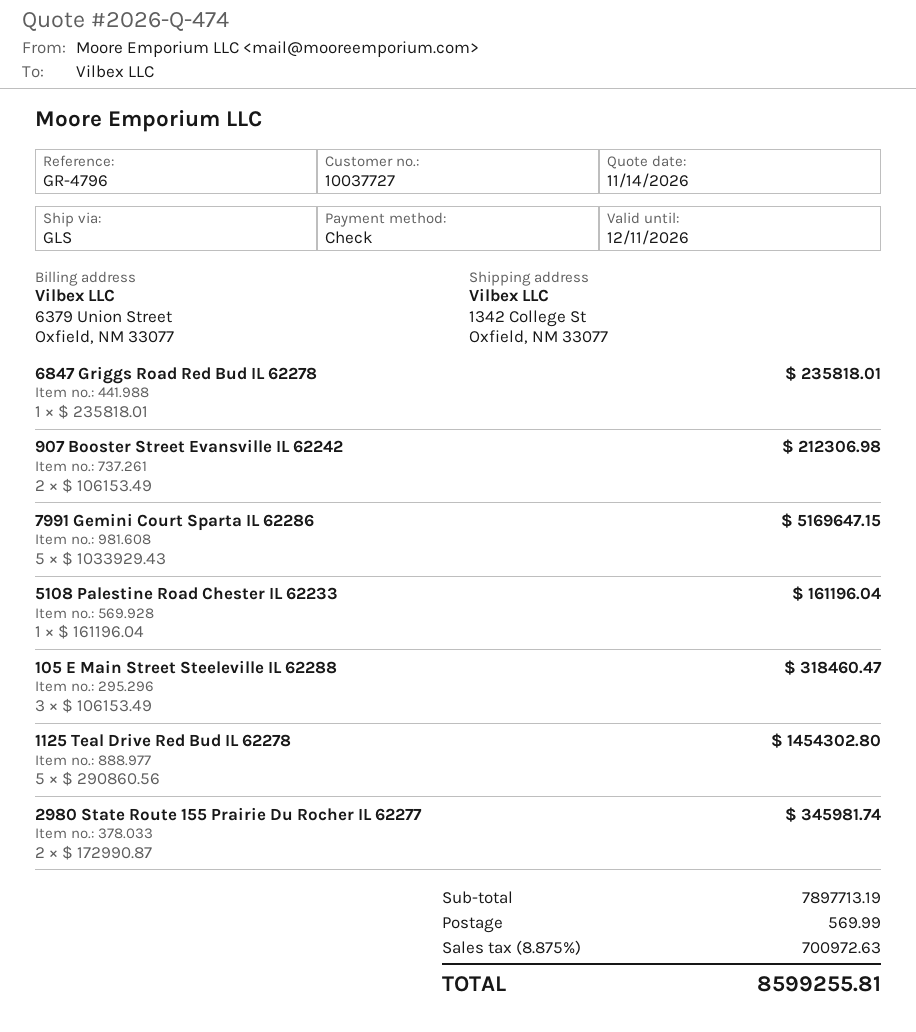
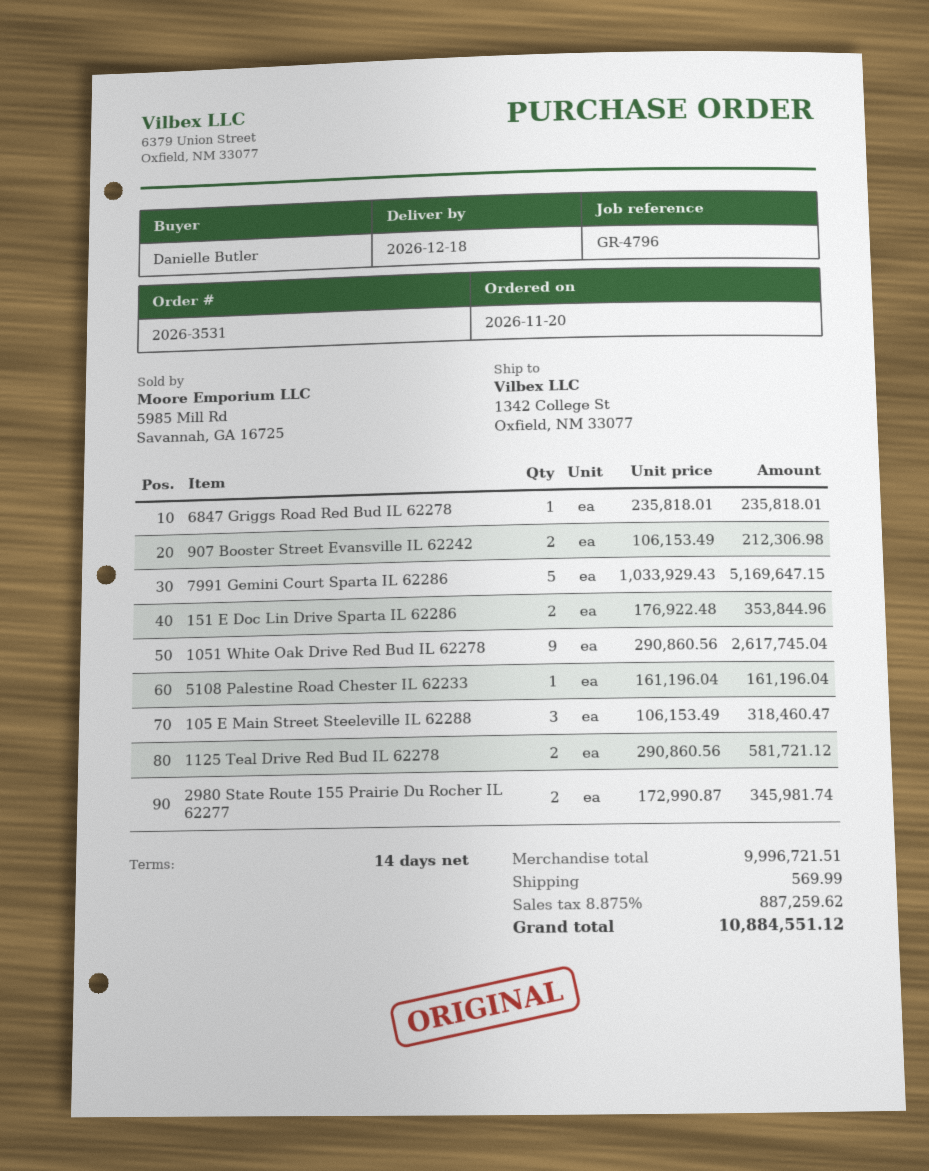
1125 Teal Drive Red Bud IL 62278: 5 x 290860.56 = 1454302.80 -> 2 x 290860.56 = 581721.12
151 E Doc Lin Drive Sparta IL 62286: none -> 2 x 176922.48 = 353844.96
1051 White Oak Drive Red Bud IL 62278: none -> 9 x 290860.56 = 2617745.04
subtotal: 7897713.19 -> 9996721.51
tax: 8.875% = 700972.63 -> 8.875% = 887259.62
total: 8599255.81 -> 10884551.12

